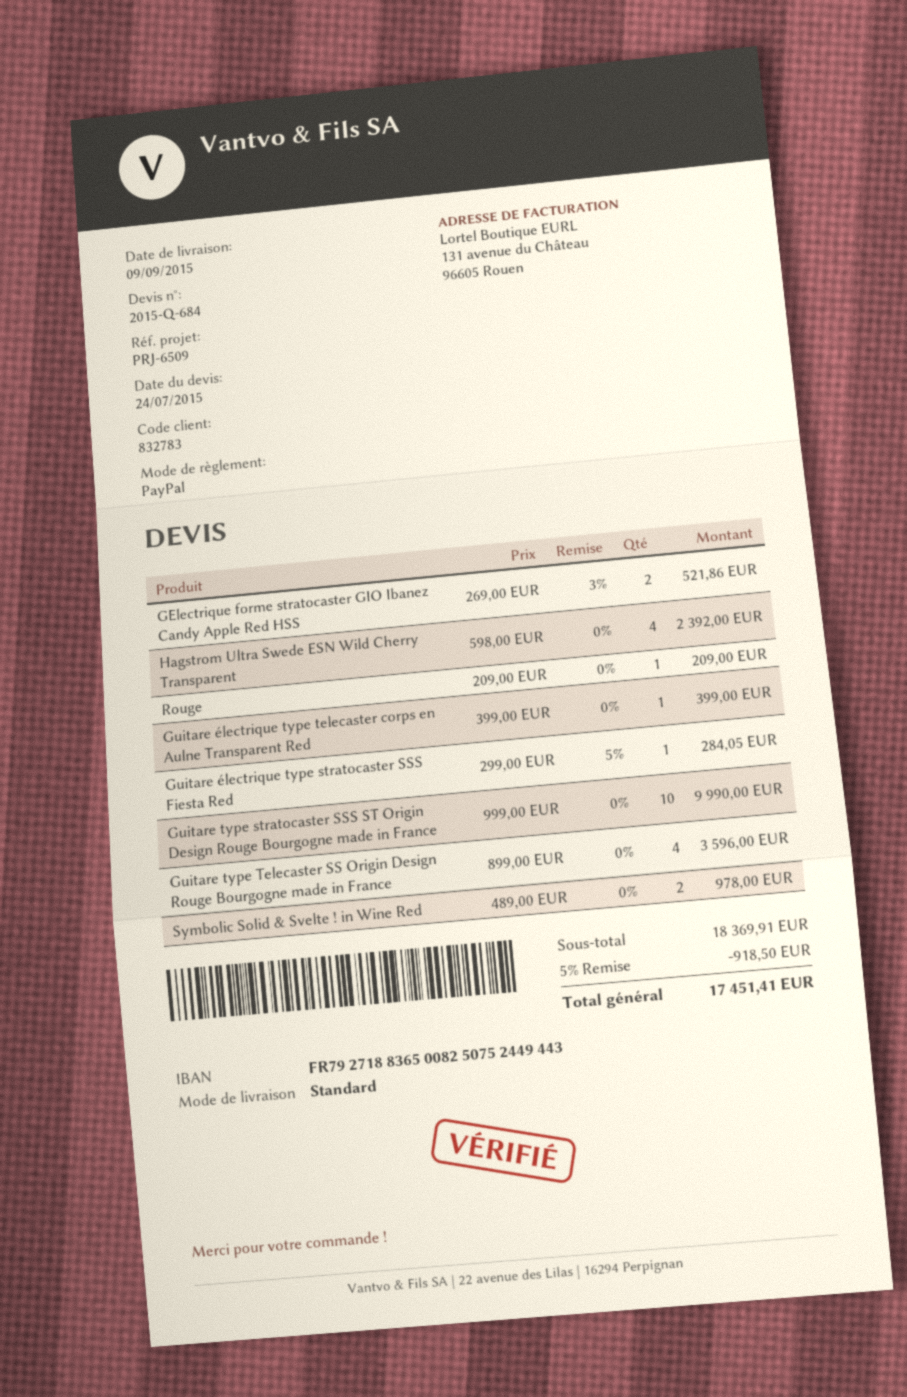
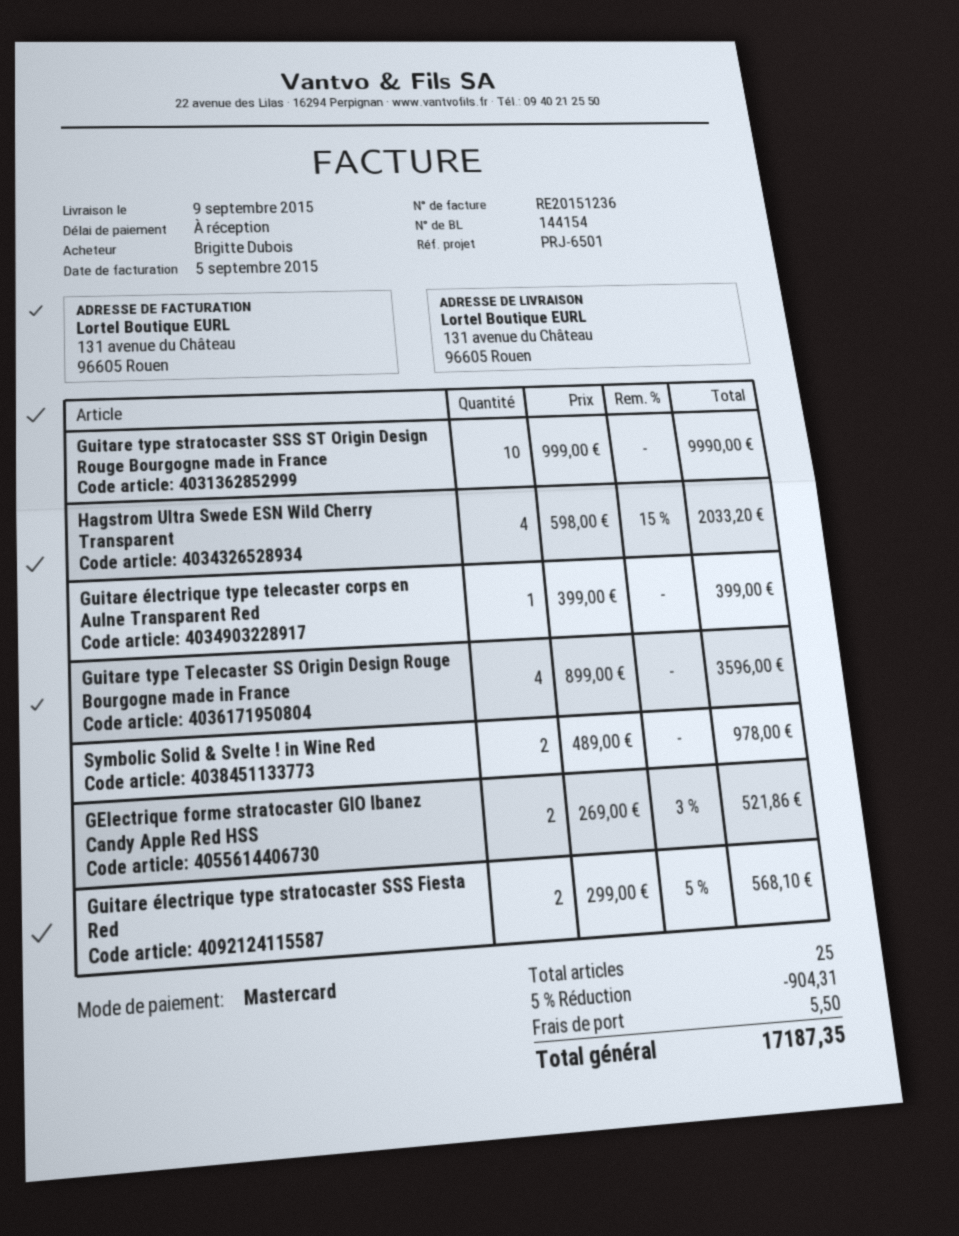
reference: PRJ-6509 -> PRJ-6501
payment method: PayPal -> Mastercard
Hagstrom Ultra Swede ESN Wild Cherry Transparent: 4 x 598.00 = 2392.00 -> 4 x 598.00 - 15% = 2033.20
Rouge: 1 x 209.00 = 209.00 -> none
Guitare électrique type stratocaster SSS Fiesta Red: 1 x 299.00 - 5% = 284.05 -> 2 x 299.00 - 5% = 568.10
discount: 5% = 918.50 -> 5% = 904.31
shipping: none -> 5.50
total: 17451.41 -> 17187.35

